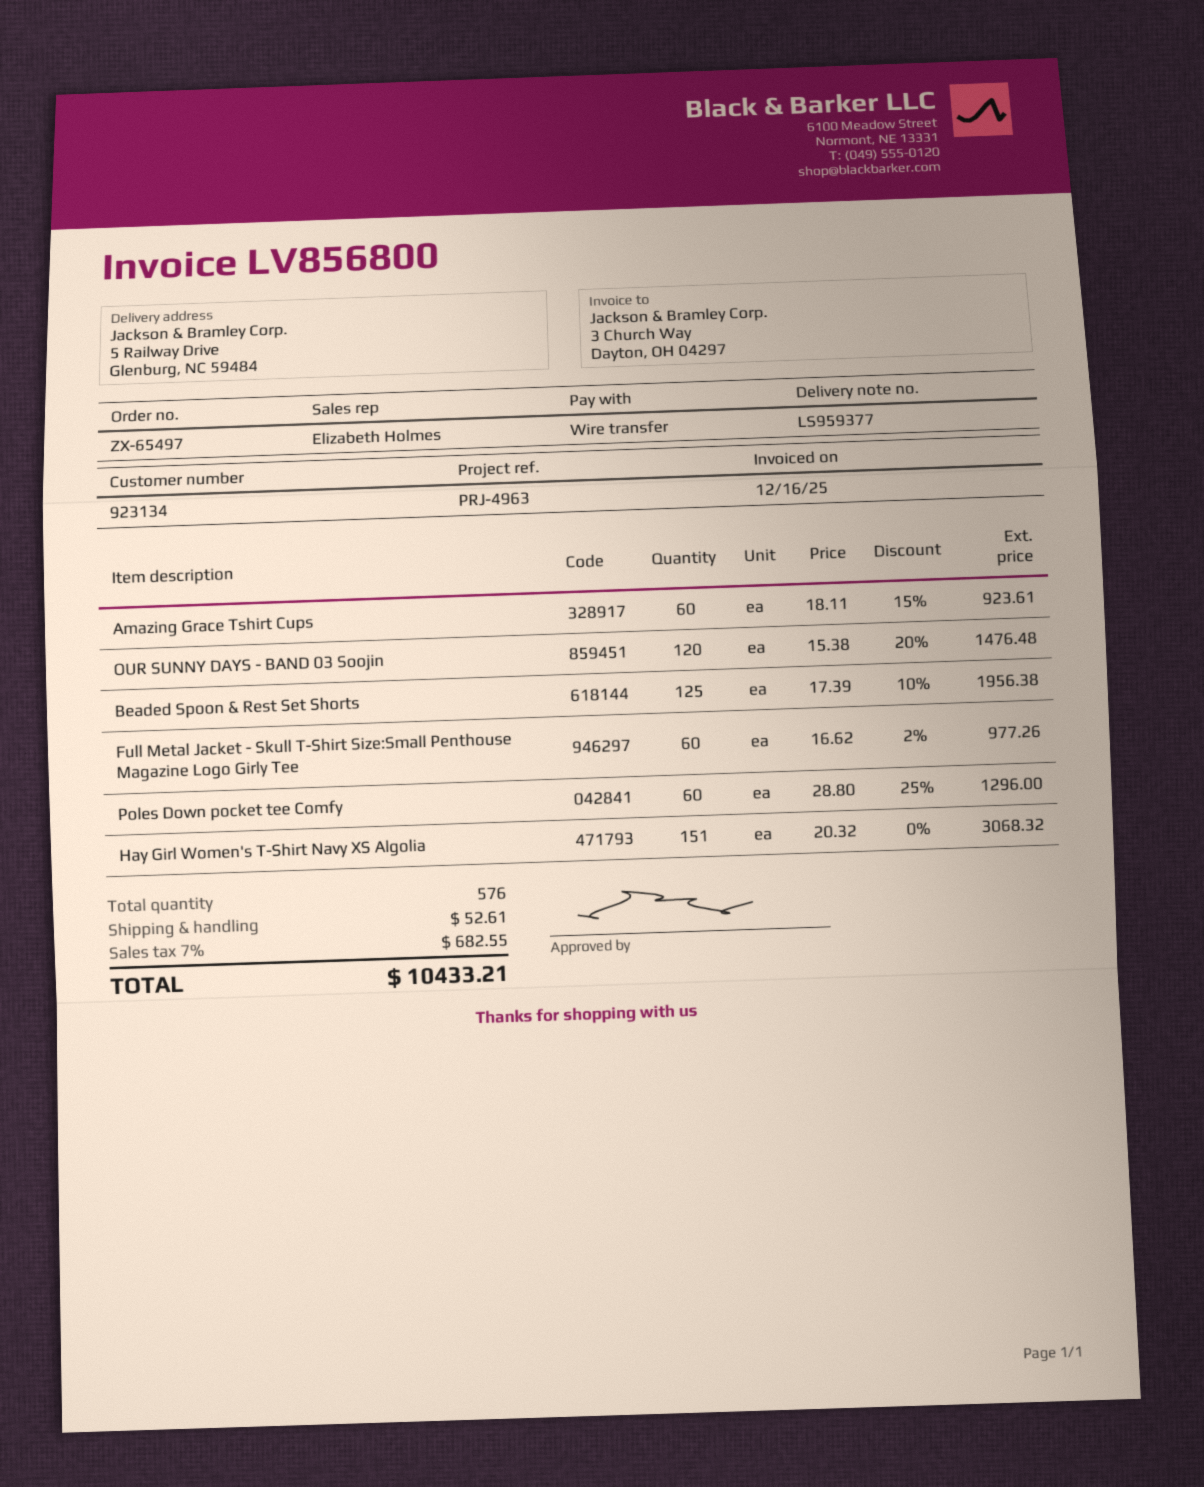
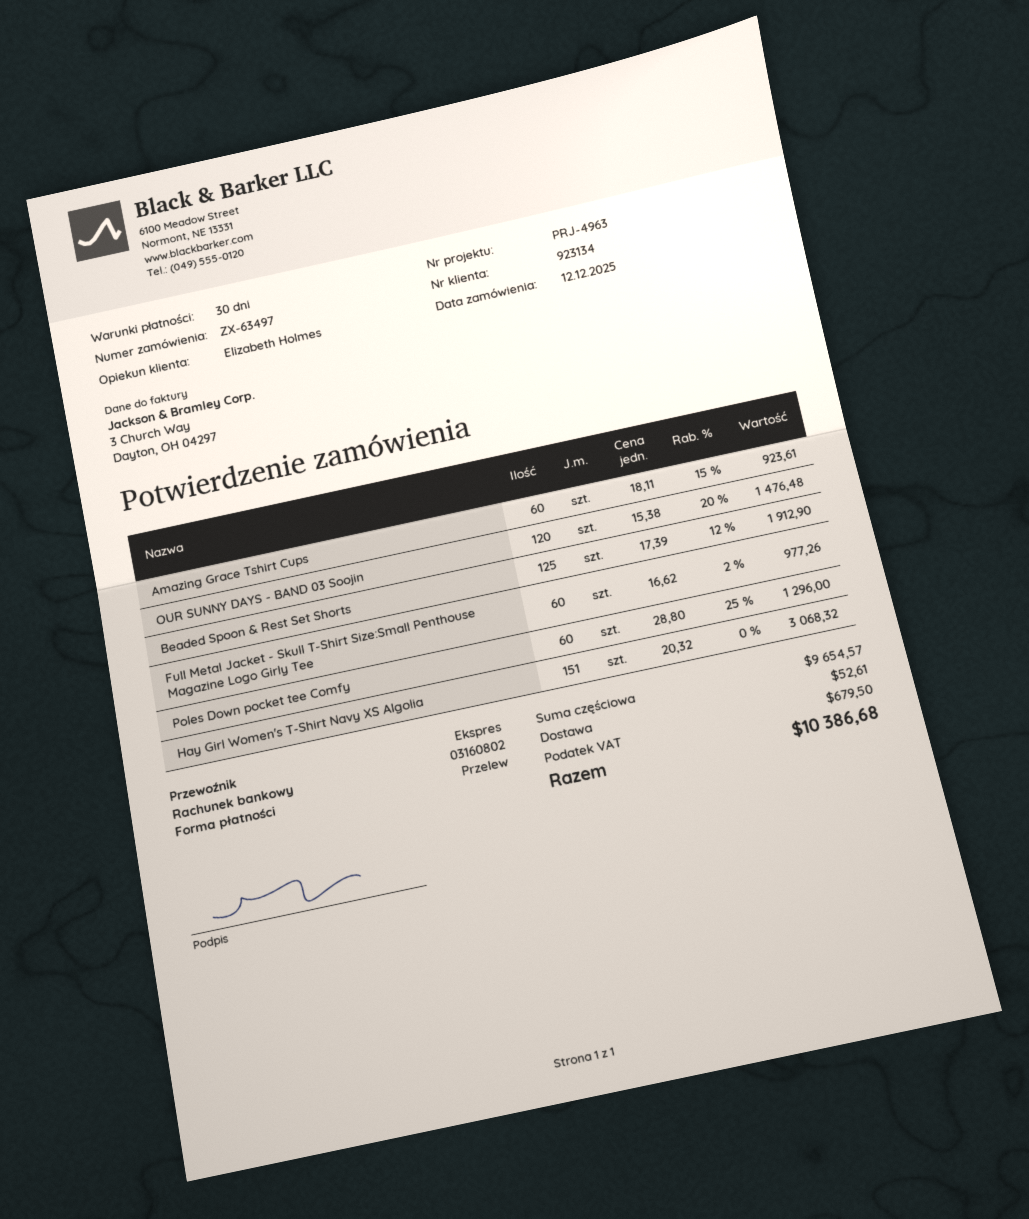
order number: ZX-65497 -> ZX-63497
Beaded Spoon & Rest Set Shorts: 125 x 17.39 - 10% = 1956.38 -> 125 x 17.39 - 12% = 1912.90
tax: 682.55 -> 679.50
total: 10433.21 -> 10386.68

